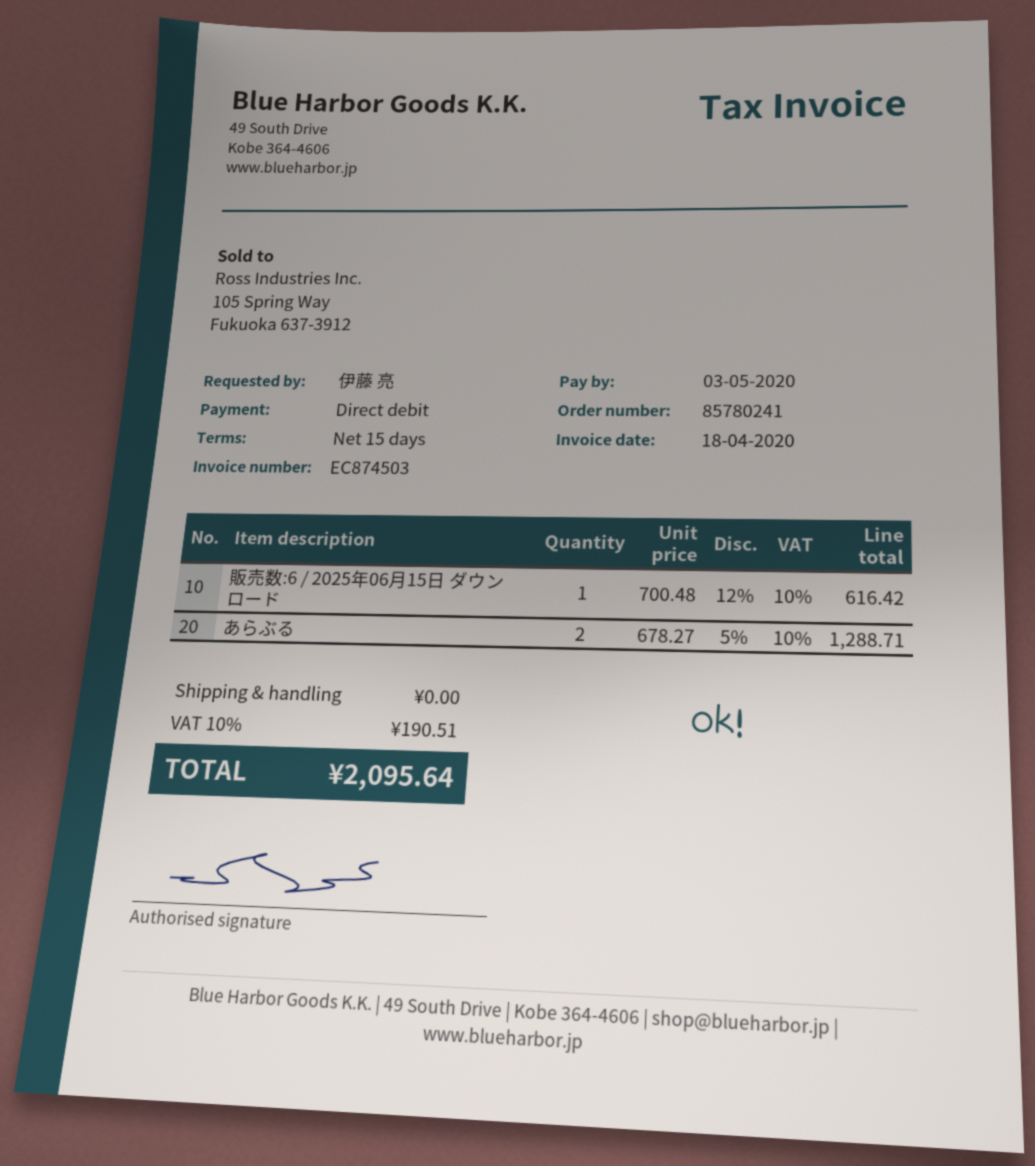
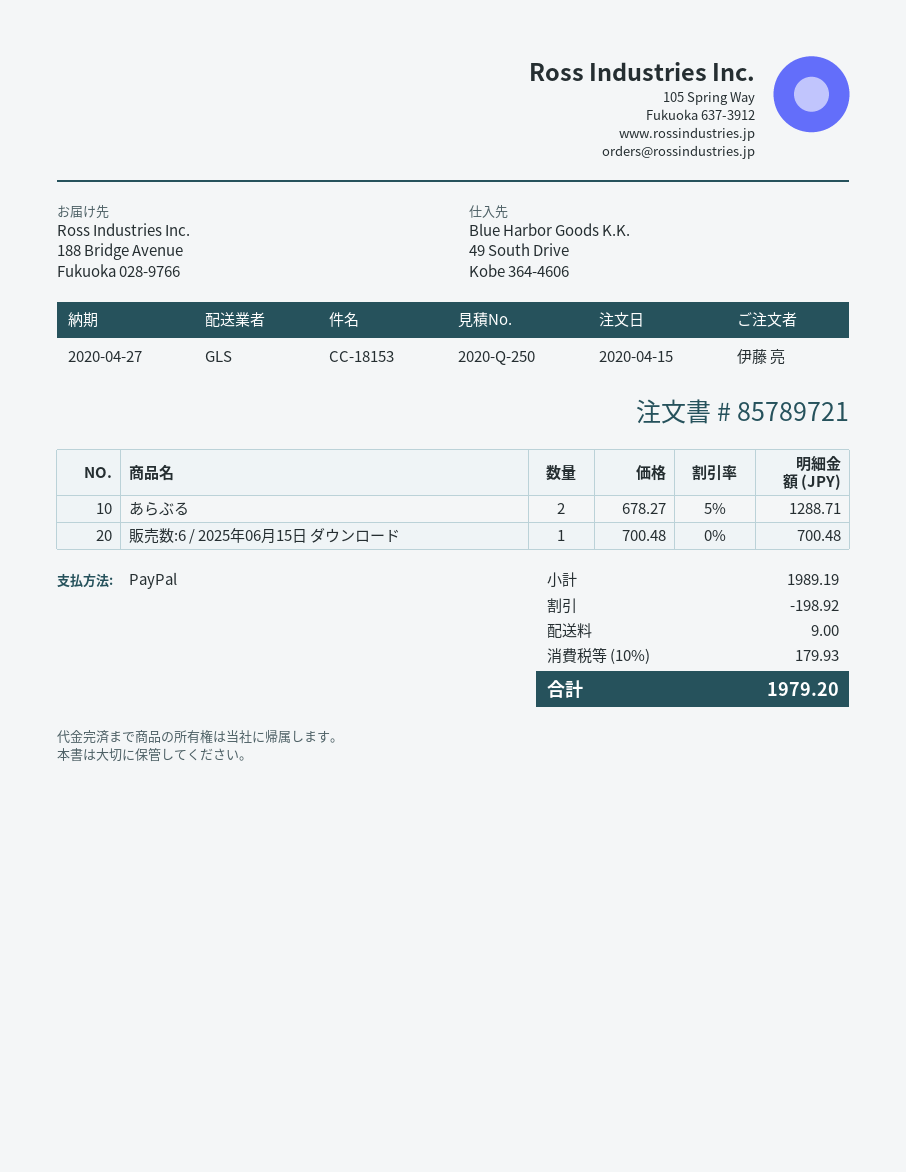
order number: 85780241 -> 85789721
payment method: direct debit -> PayPal
販売数:6 / 2025年06月15日 ダウンロード: 1 x 700.48 - 12% = 616.42 -> 1 x 700.48 = 700.48
discount: none -> 198.92
shipping: 0.00 -> 9.00
tax: 10% = 190.51 -> 10% = 179.93
total: 2095.64 -> 1979.20

